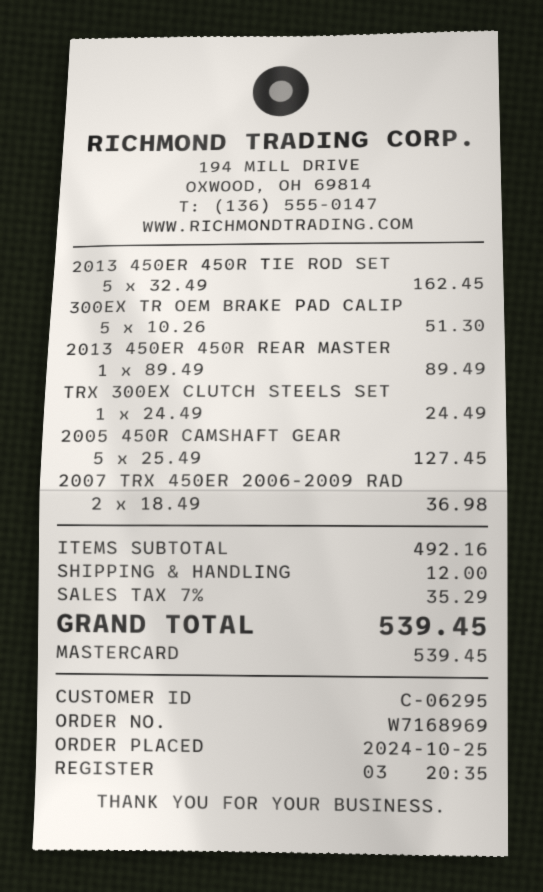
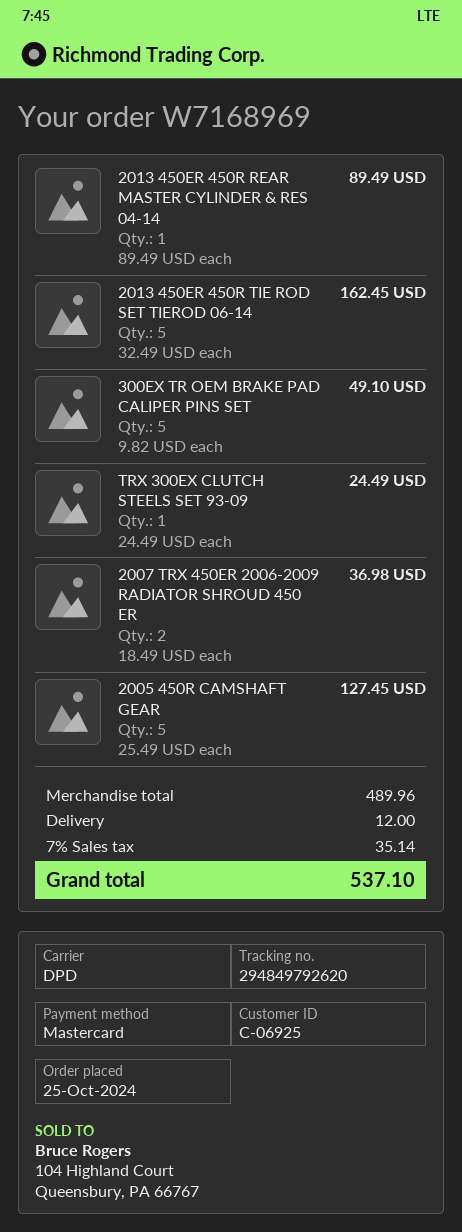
customer number: C-06295 -> C-06925
300EX TR OEM BRAKE PAD CALIP: 5 x 10.26 = 51.30 -> 5 x 9.82 = 49.10
subtotal: 492.16 -> 489.96
tax: 7% = 35.29 -> 7% = 35.14
total: 539.45 -> 537.10

